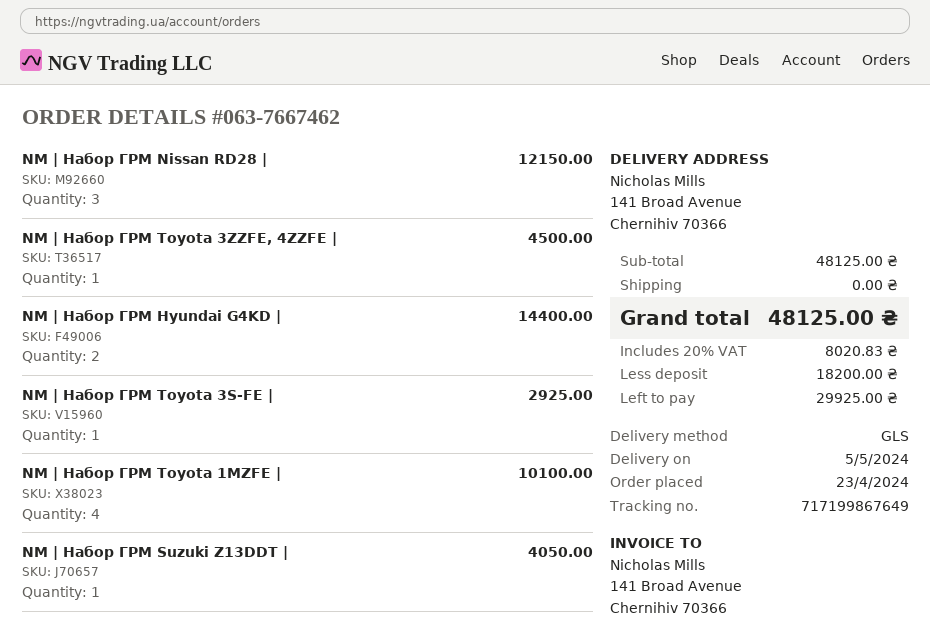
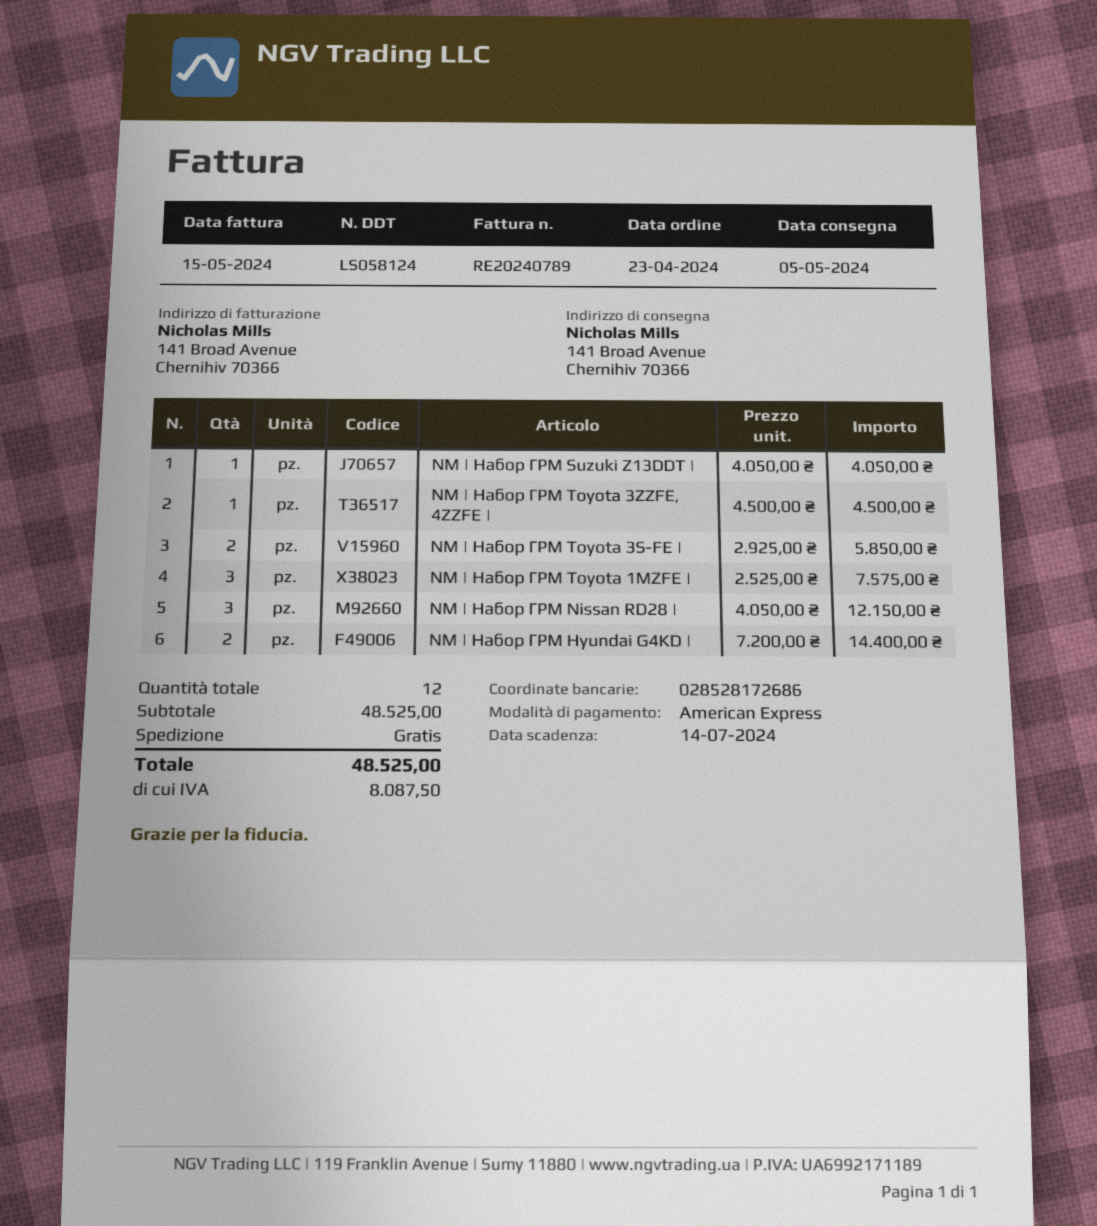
NM | Набор ГРМ Toyota 3S-FE |: 1 for 2925.00 -> 2 for 5850.00
NM | Набор ГРМ Toyota 1MZFE |: 4 for 10100.00 -> 3 for 7575.00
subtotal: 48125.00 -> 48525.00
tax: 8020.83 -> 8087.50
total: 48125.00 -> 48525.00

